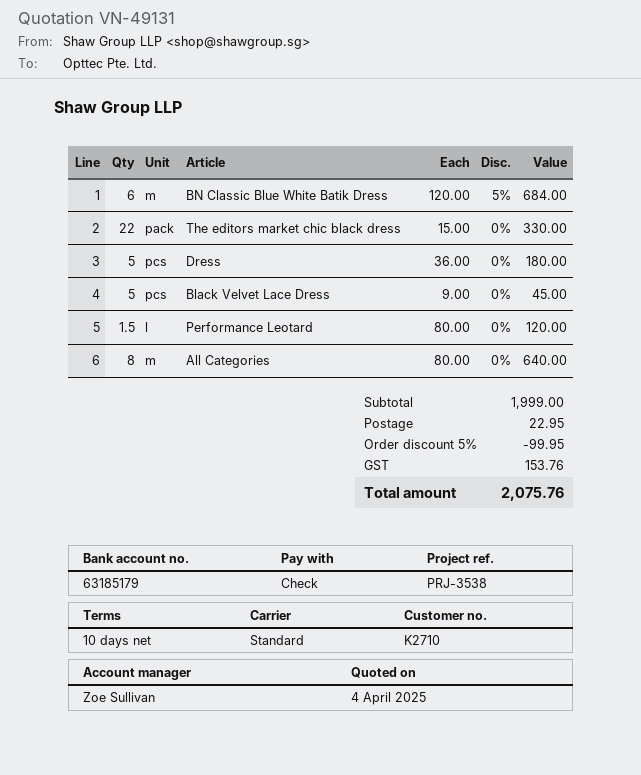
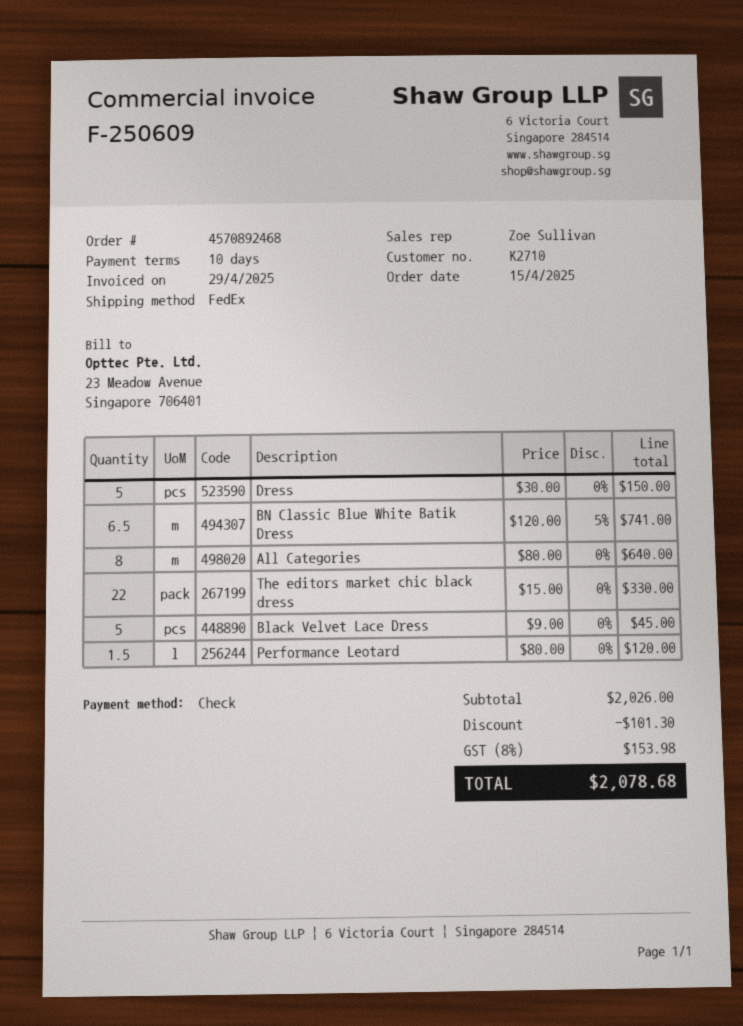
shipping method: standard -> FedEx
BN Classic Blue White Batik Dress: 6 x 120.00 - 5% = 684.00 -> 6.5 x 120.00 - 5% = 741.00
Dress: 5 x 36.00 = 180.00 -> 5 x 30.00 = 150.00
subtotal: 1999.00 -> 2026.00
discount: 99.95 -> 101.30
shipping: 22.95 -> none
tax: 153.76 -> 153.98
total: 2075.76 -> 2078.68

